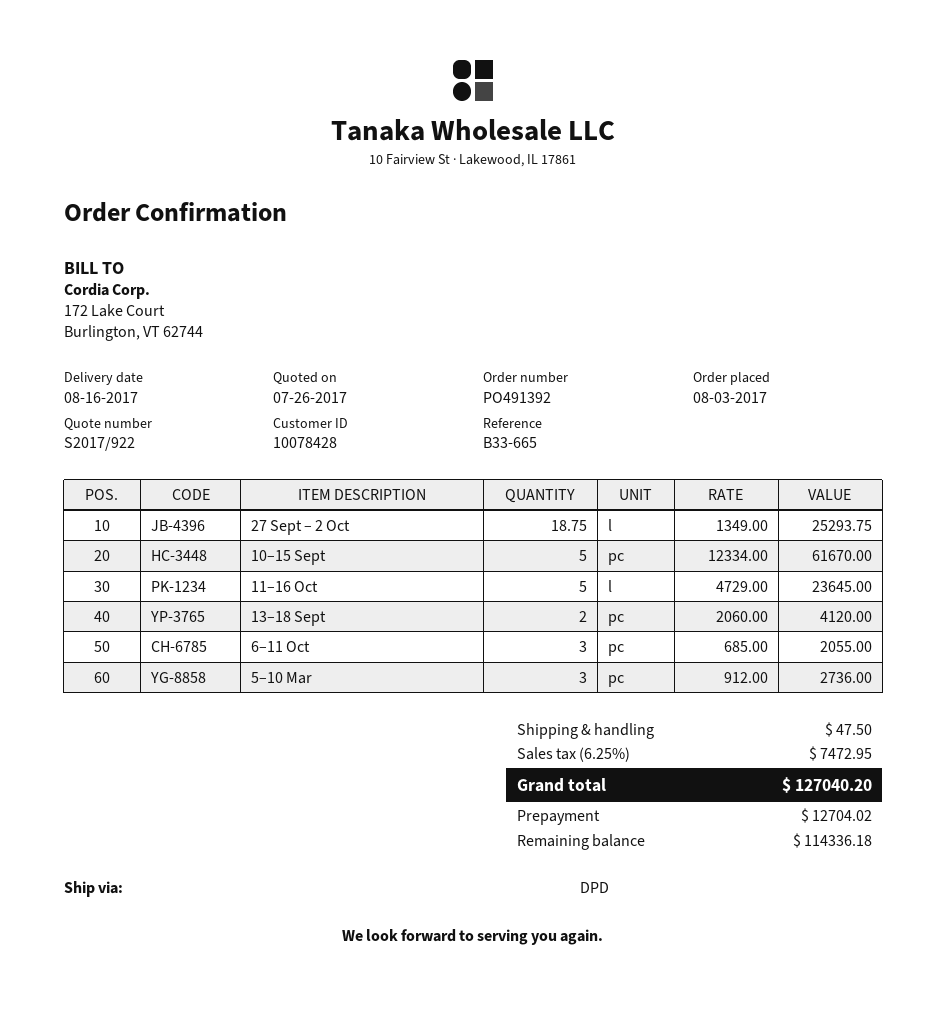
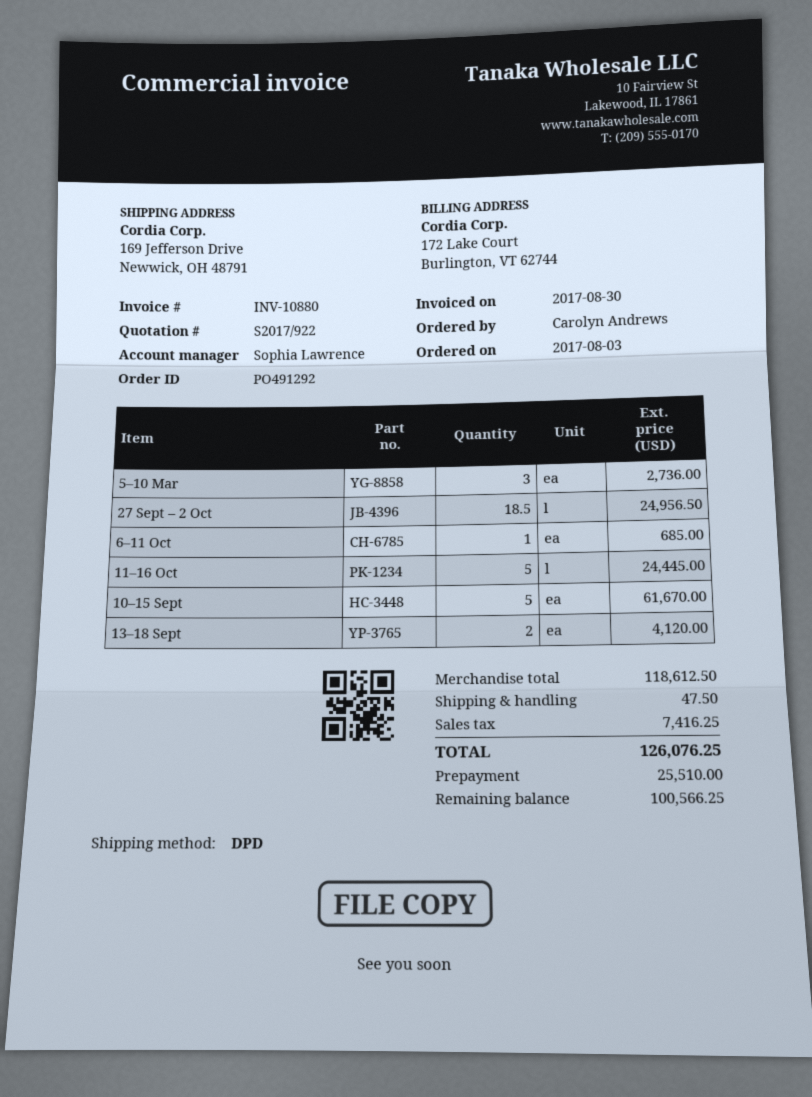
order number: PO491392 -> PO491292
27 Sept – 2 Oct: 18.75 for 25293.75 -> 18.5 for 24956.50
11–16 Oct: 5 for 23645.00 -> 5 for 24445.00
6–11 Oct: 3 for 2055.00 -> 1 for 685.00
tax: 7472.95 -> 7416.25
total: 127040.20 -> 126076.25
deposit: 12704.02 -> 25510.00
balance: 114336.18 -> 100566.25

